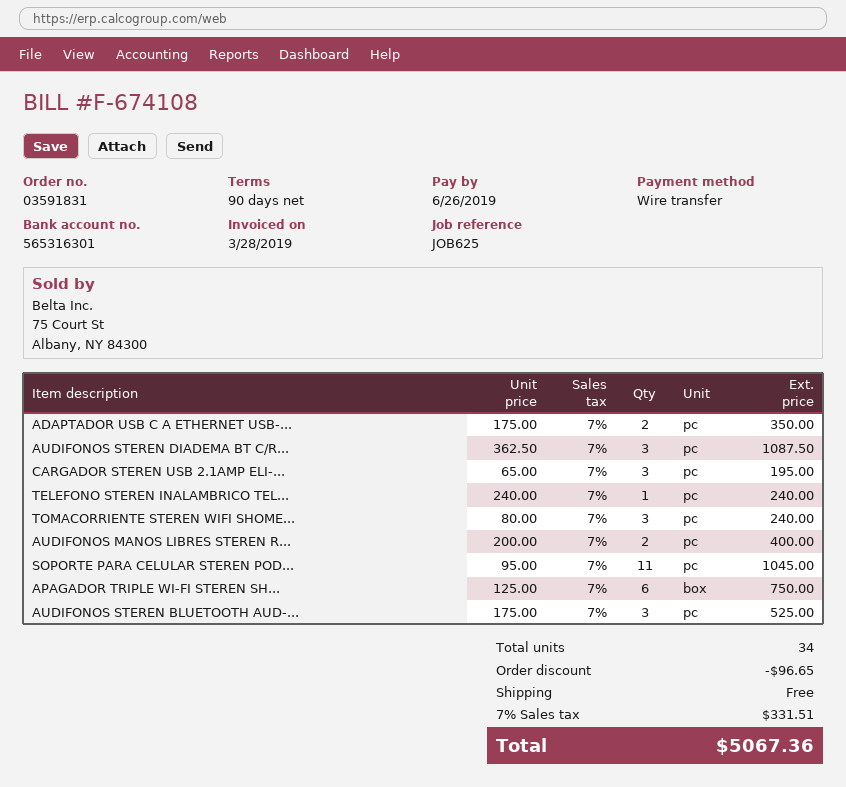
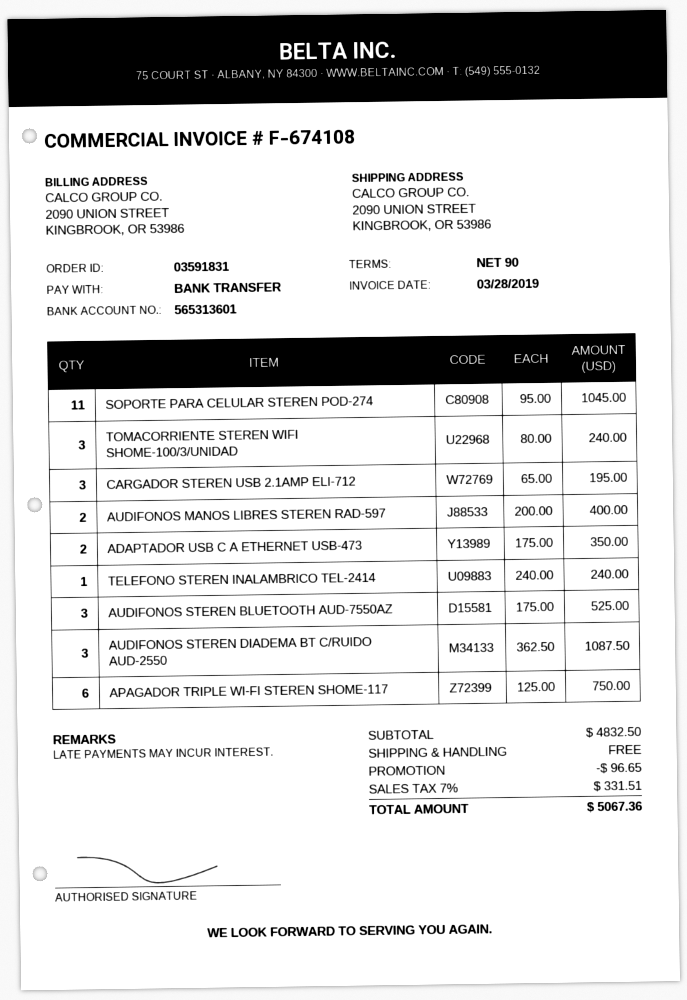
bank account: 565316301 -> 565313601

